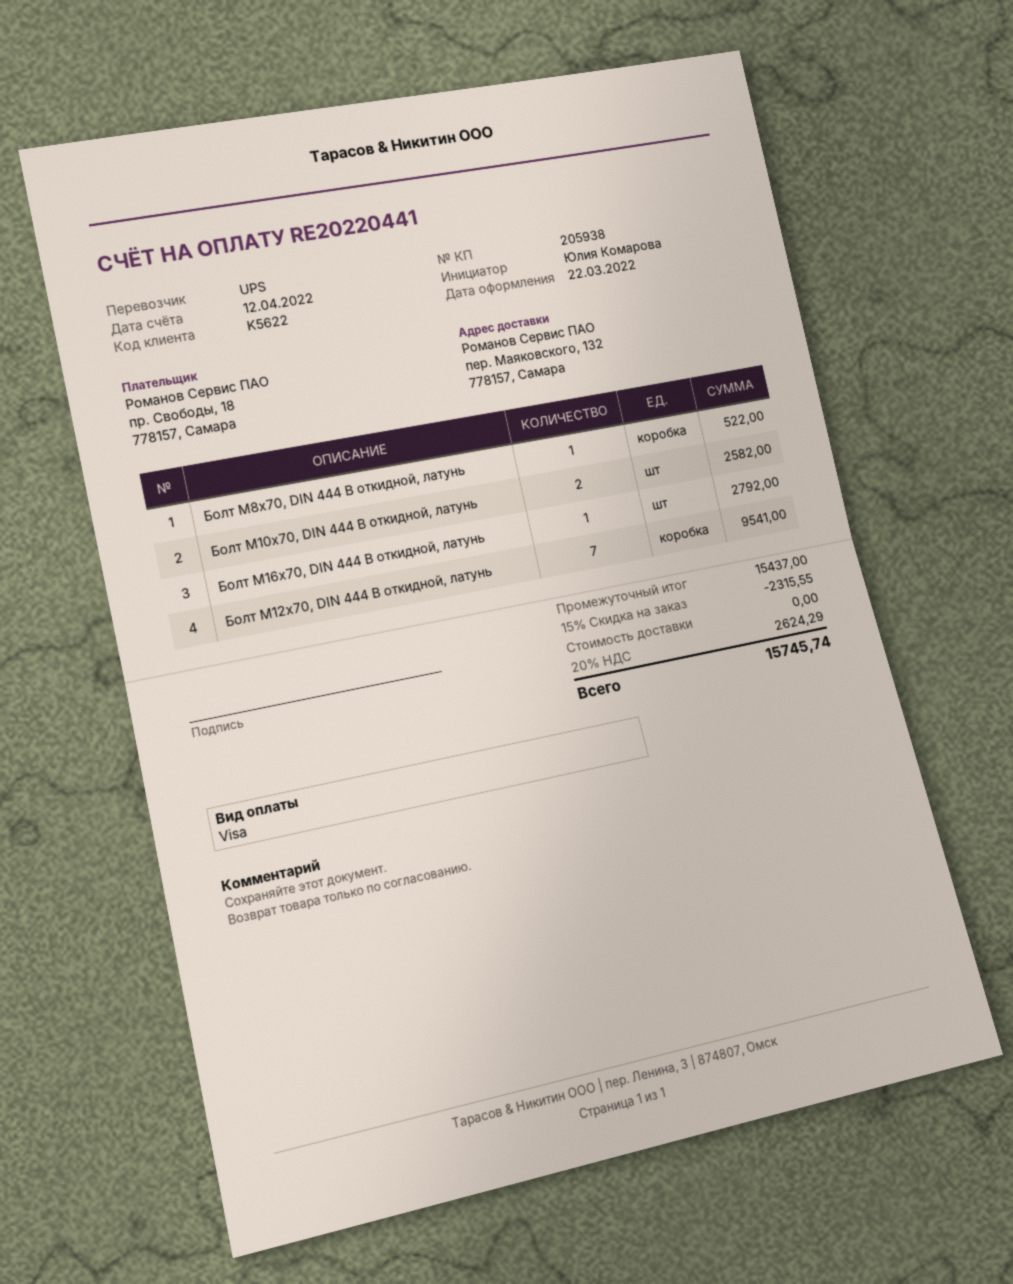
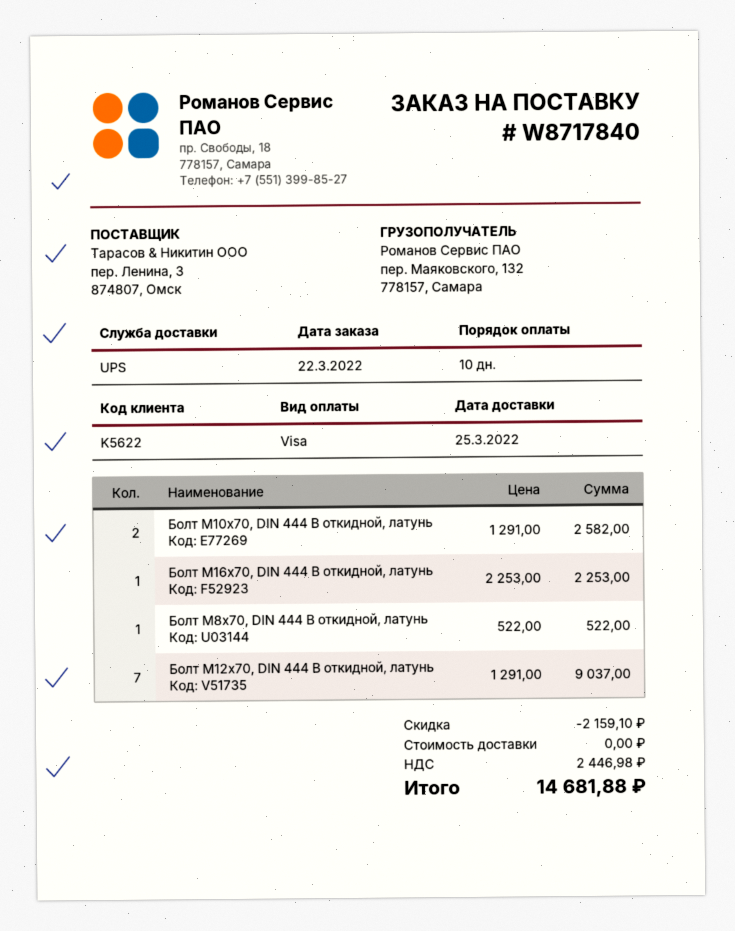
Болт М16х70, DIN 444 B откидной, латунь: 1 for 2792.00 -> 1 for 2253.00
Болт М12х70, DIN 444 B откидной, латунь: 7 for 9541.00 -> 7 for 9037.00
discount: 2315.55 -> 2159.10
tax: 2624.29 -> 2446.98
total: 15745.74 -> 14681.88

